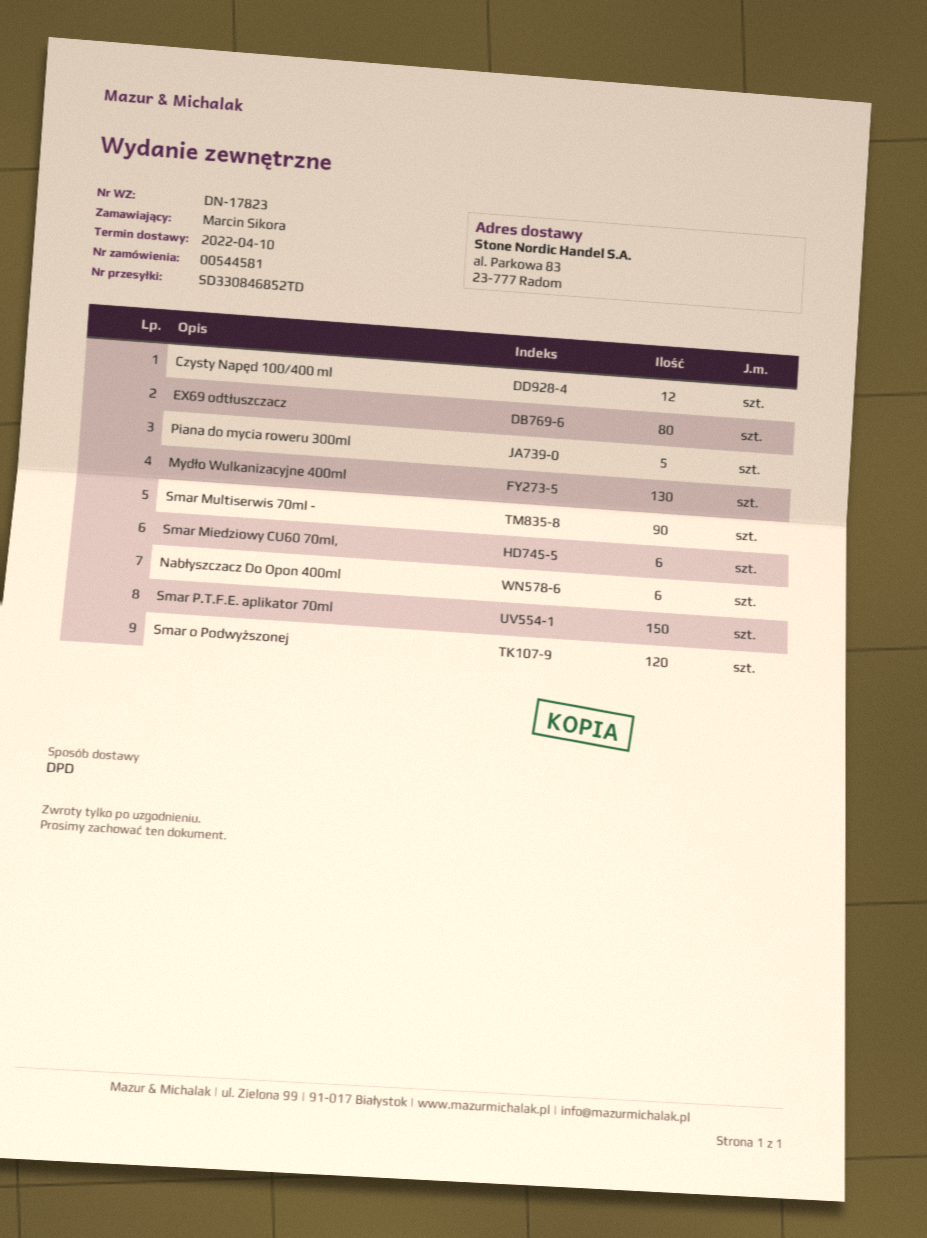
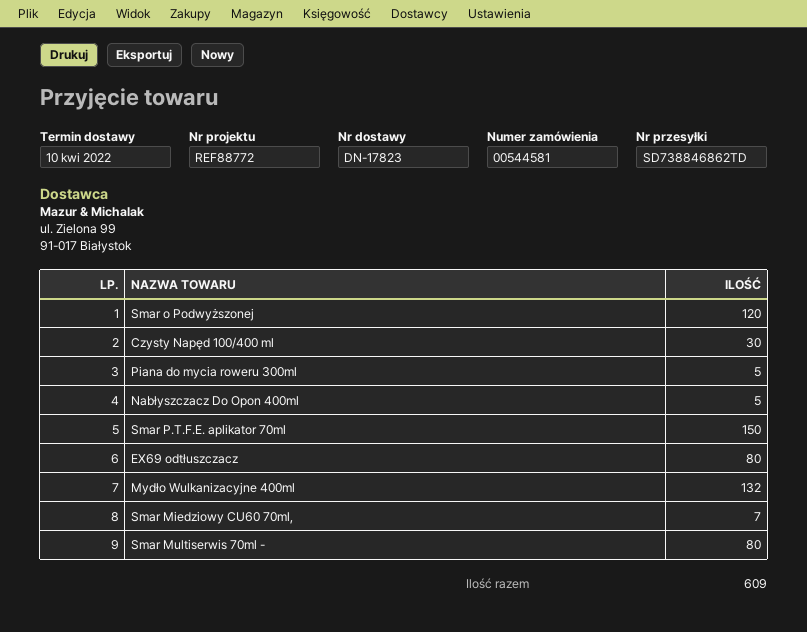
tracking number: SD330846852TD -> SD738846862TD
Czysty Napęd 100/400 ml: 12 -> 30
Mydło Wulkanizacyjne 400ml: 130 -> 132
Smar Multiserwis 70ml -: 90 -> 80
Smar Miedziowy CU60 70ml,: 6 -> 7
Nabłyszczacz Do Opon 400ml: 6 -> 5

